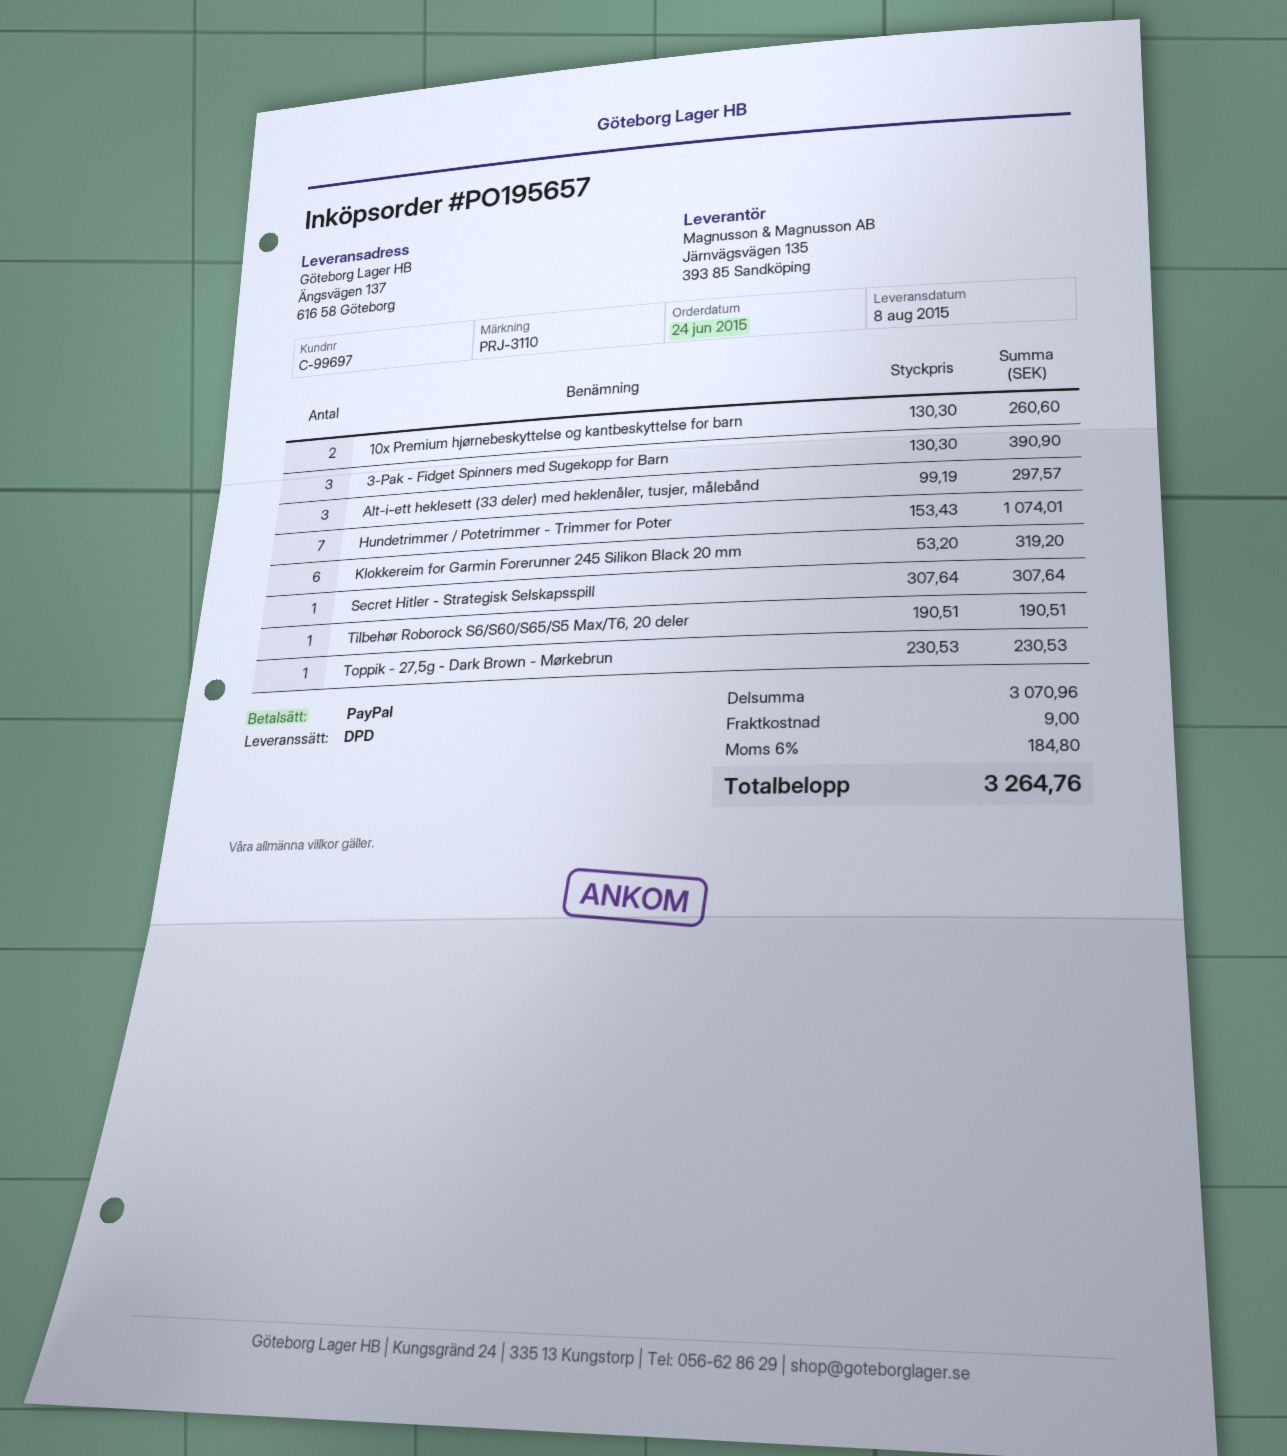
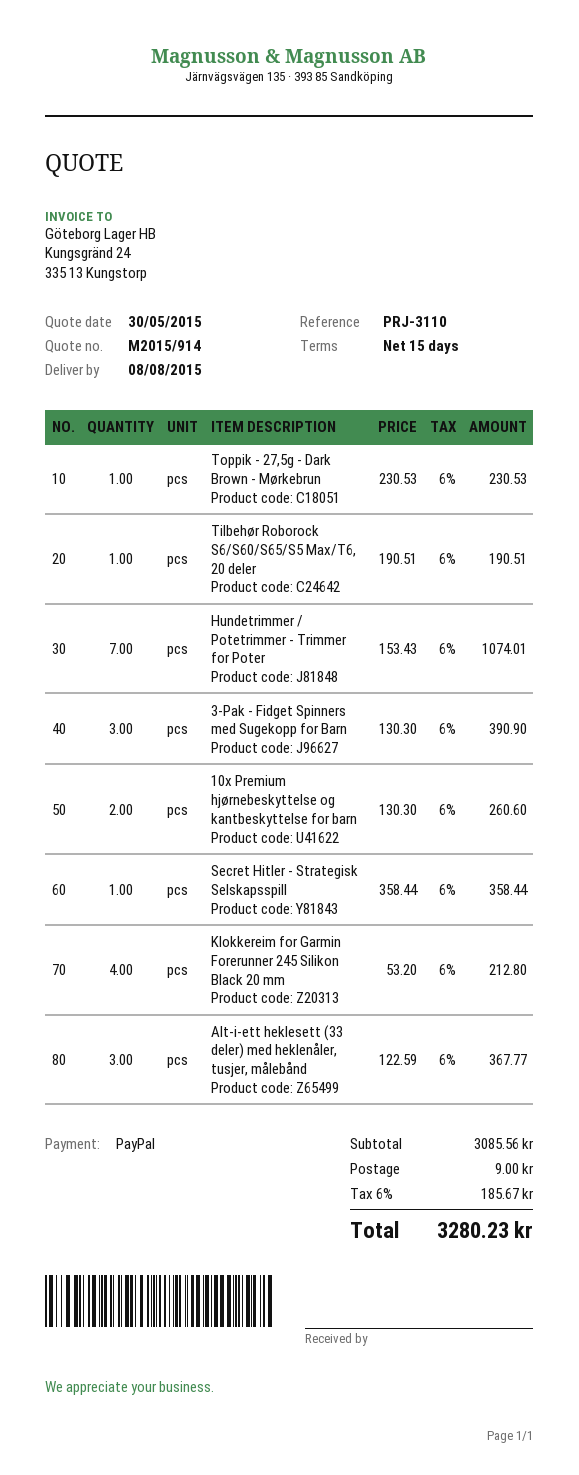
Alt-i-ett heklesett (33 deler) med heklenåler, tusjer, målebånd: 3 x 99.19 = 297.57 -> 3 x 122.59 = 367.77
Klokkereim for Garmin Forerunner 245 Silikon Black 20 mm: 6 x 53.20 = 319.20 -> 4 x 53.20 = 212.80
Secret Hitler - Strategisk Selskapsspill: 1 x 307.64 = 307.64 -> 1 x 358.44 = 358.44
subtotal: 3070.96 -> 3085.56
tax: 6% = 184.80 -> 6% = 185.67
total: 3264.76 -> 3280.23

